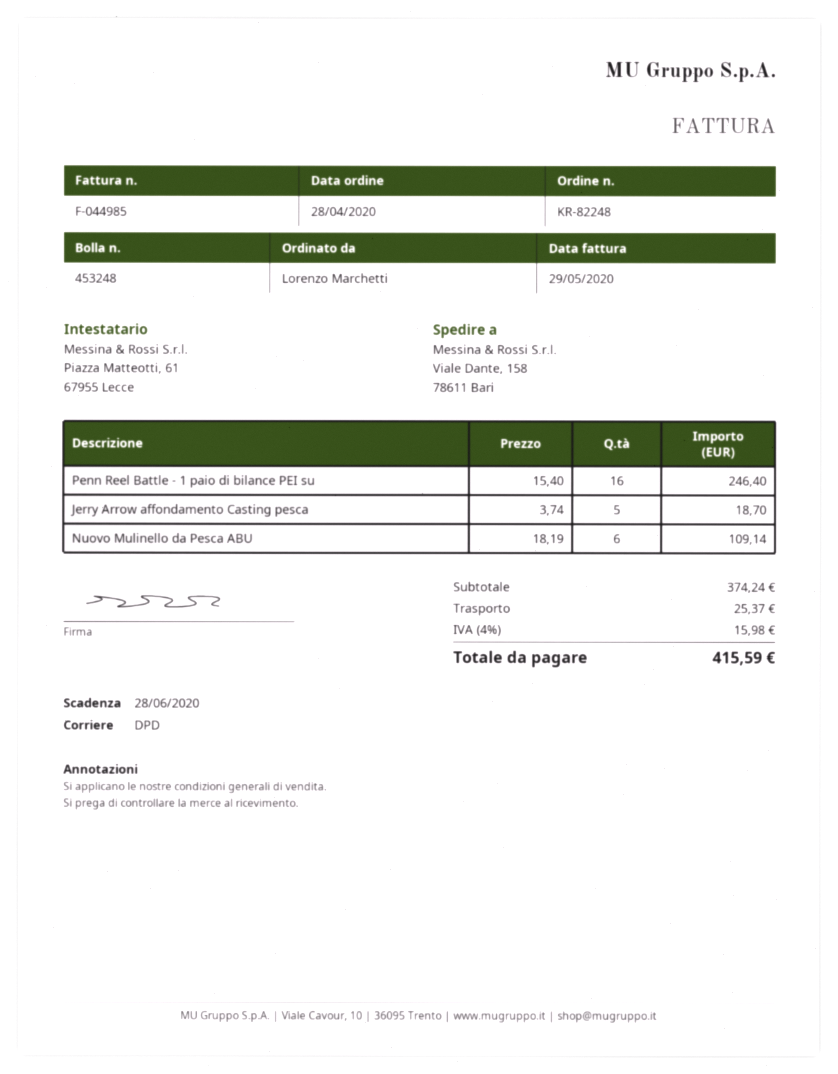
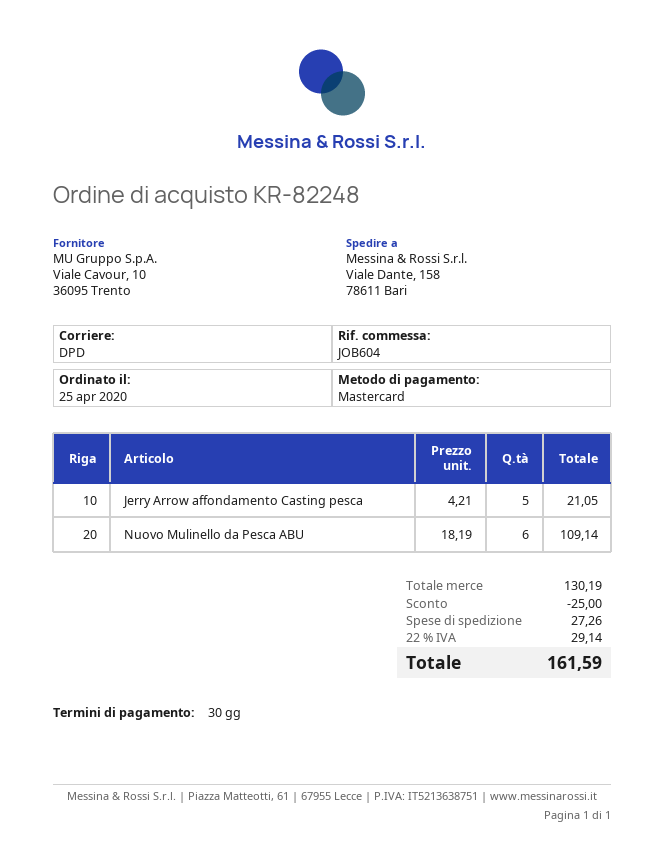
order date: 2020-04-28 -> 2020-04-25
Penn Reel Battle - 1 paio di bilance PEI su: 16 x 15.40 = 246.40 -> none
Jerry Arrow affondamento Casting pesca: 5 x 3.74 = 18.70 -> 5 x 4.21 = 21.05
subtotal: 374.24 -> 130.19
discount: none -> 25.00
shipping: 25.37 -> 27.26
tax: 4% = 15.98 -> 22% = 29.14
total: 415.59 -> 161.59

